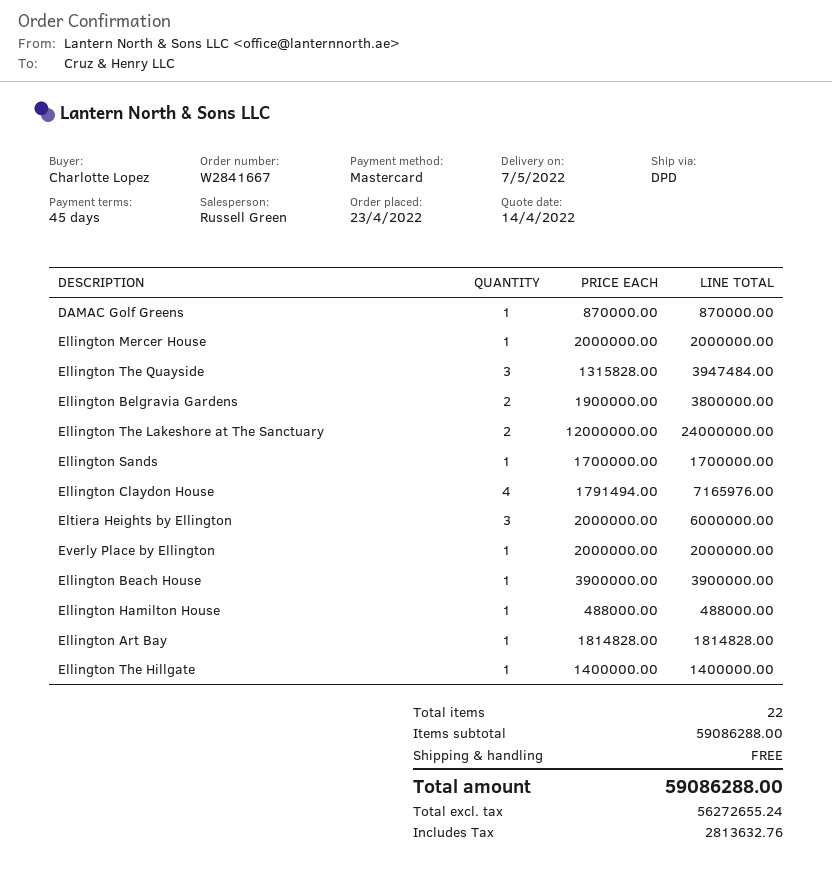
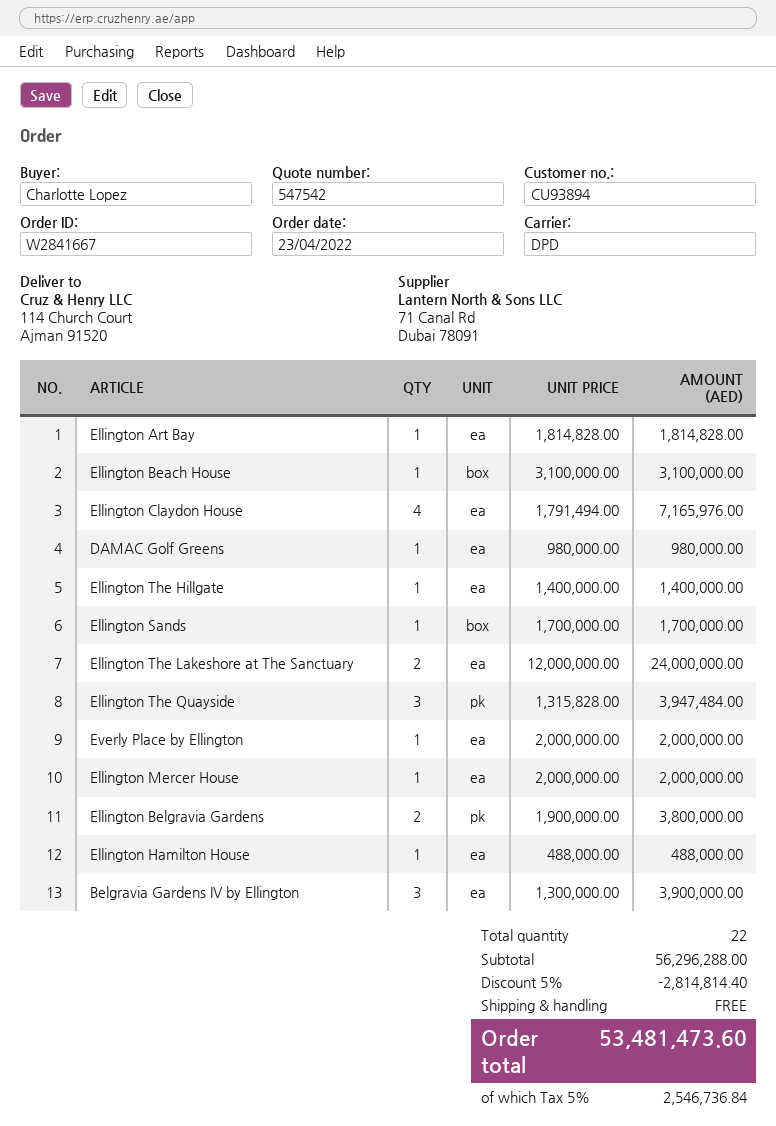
DAMAC Golf Greens: 1 x 870000.00 = 870000.00 -> 1 x 980000.00 = 980000.00
Eltiera Heights by Ellington: 3 x 2000000.00 = 6000000.00 -> none
Ellington Beach House: 1 x 3900000.00 = 3900000.00 -> 1 x 3100000.00 = 3100000.00
Belgravia Gardens IV by Ellington: none -> 3 x 1300000.00 = 3900000.00
subtotal: 59086288.00 -> 56296288.00
discount: none -> 5% = 2814814.40
tax: 2813632.76 -> 2546736.84
total: 59086288.00 -> 53481473.60

